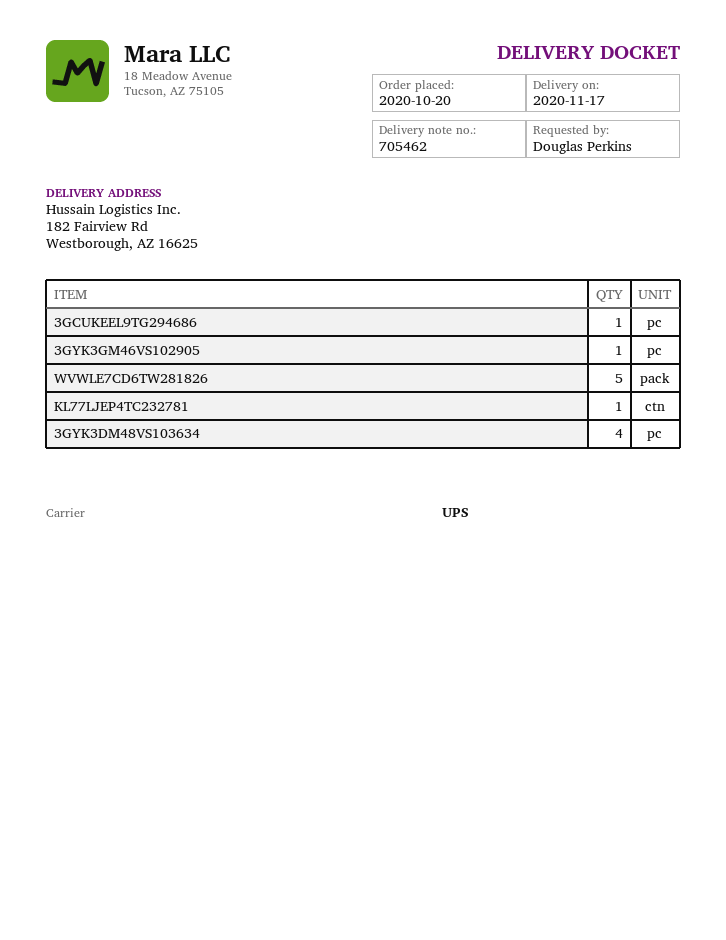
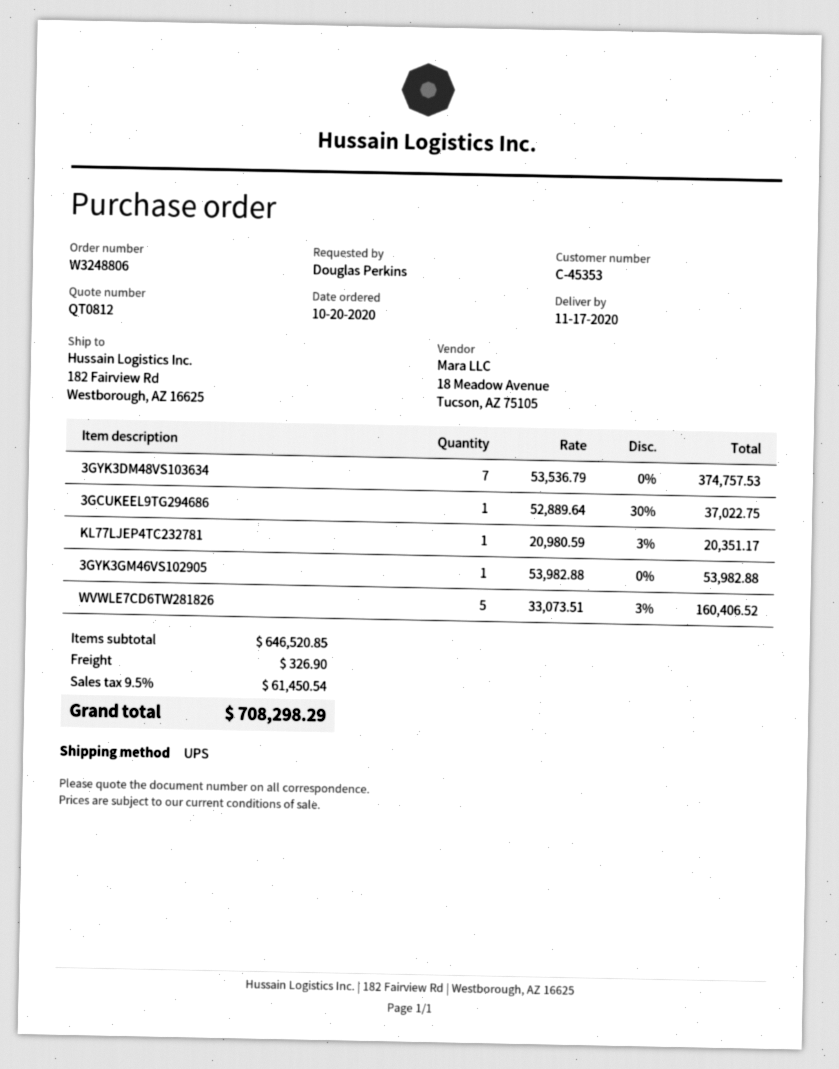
3GYK3DM48VS103634: 4 -> 7

